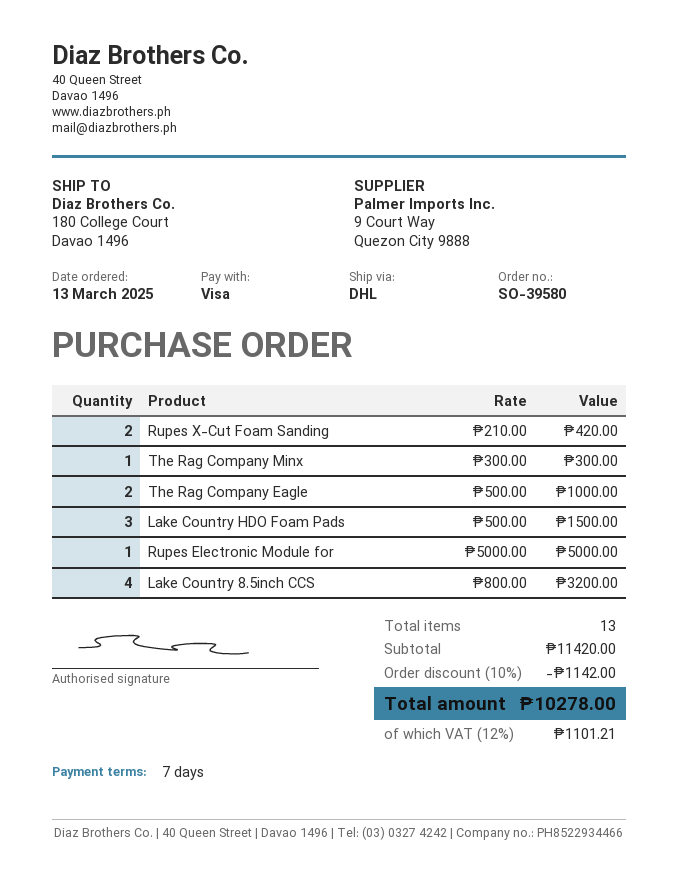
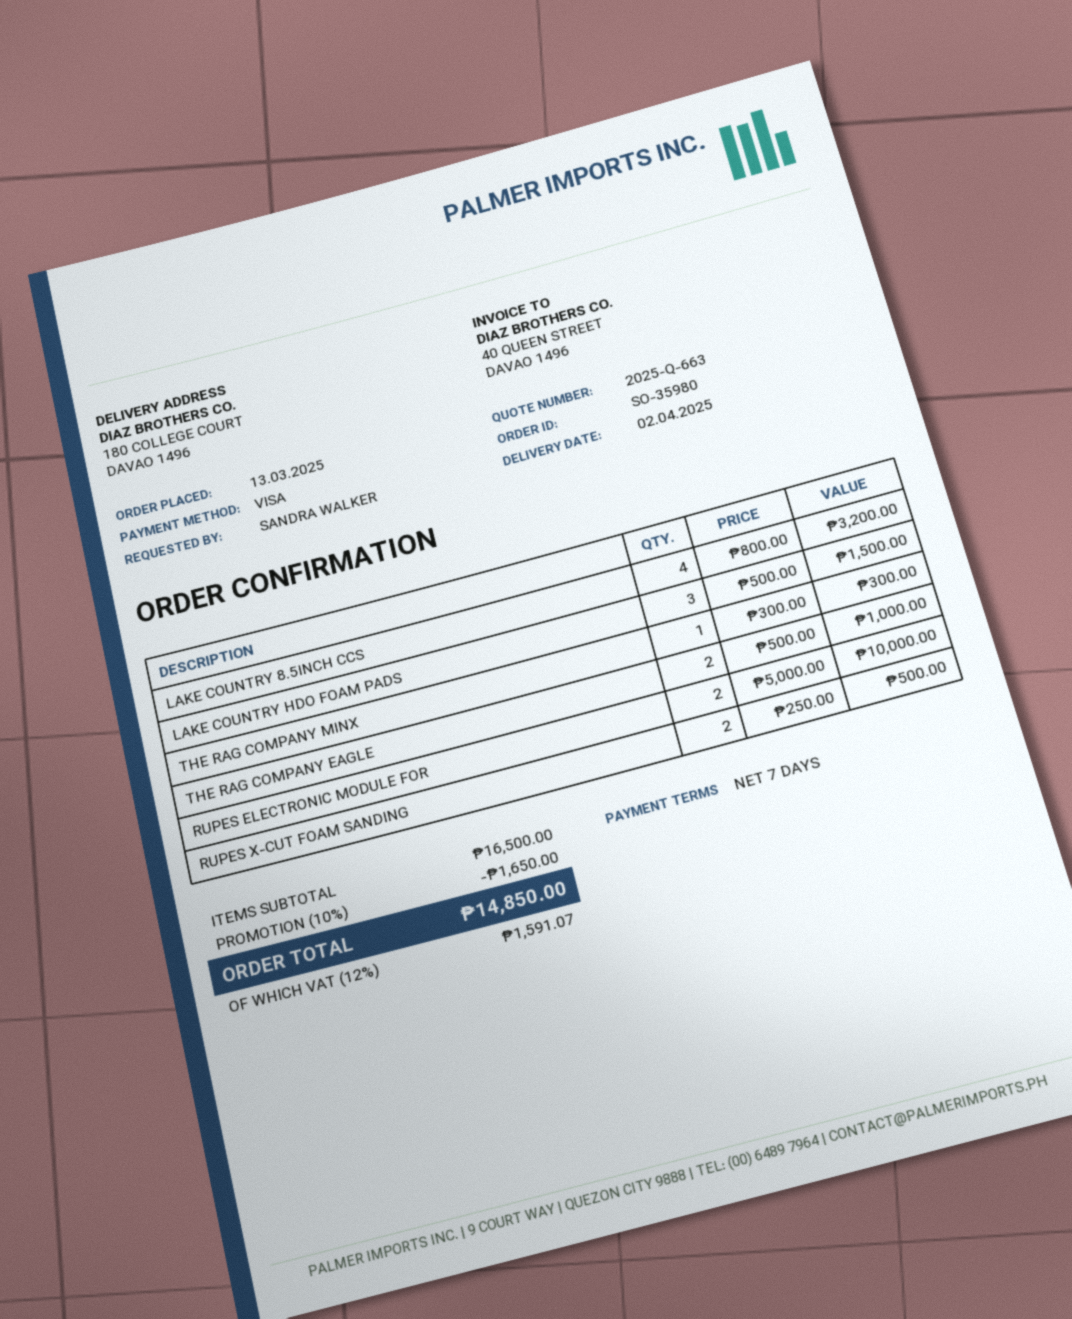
order number: SO-39580 -> SO-35980
Rupes X-Cut Foam Sanding: 2 x 210.00 = 420.00 -> 2 x 250.00 = 500.00
Rupes Electronic Module for: 1 x 5000.00 = 5000.00 -> 2 x 5000.00 = 10000.00
subtotal: 11420.00 -> 16500.00
discount: 10% = 1142.00 -> 10% = 1650.00
tax: 12% = 1101.21 -> 12% = 1591.07
total: 10278.00 -> 14850.00

